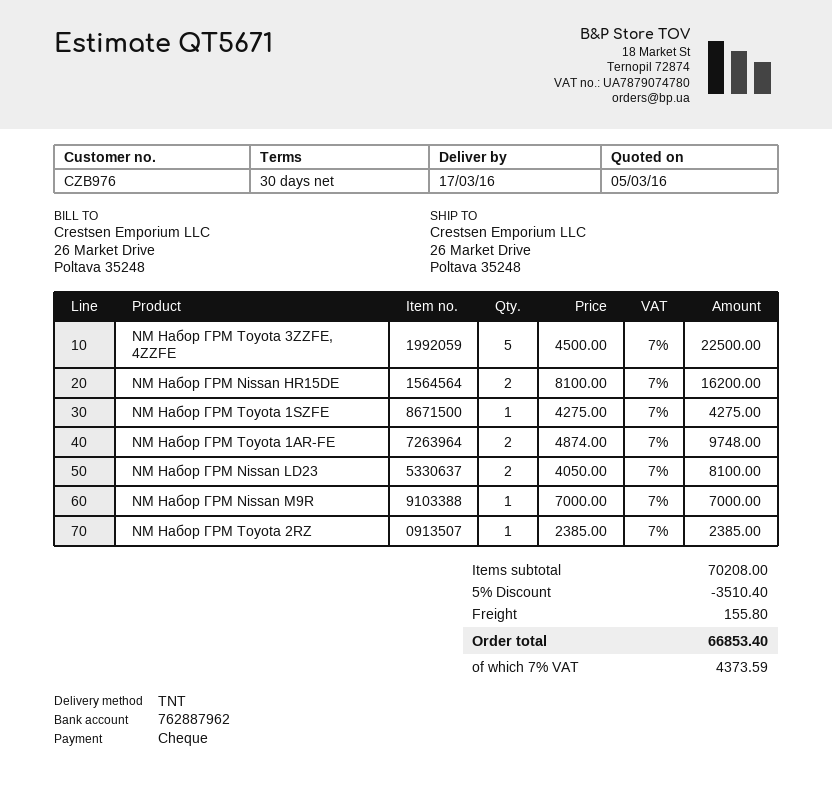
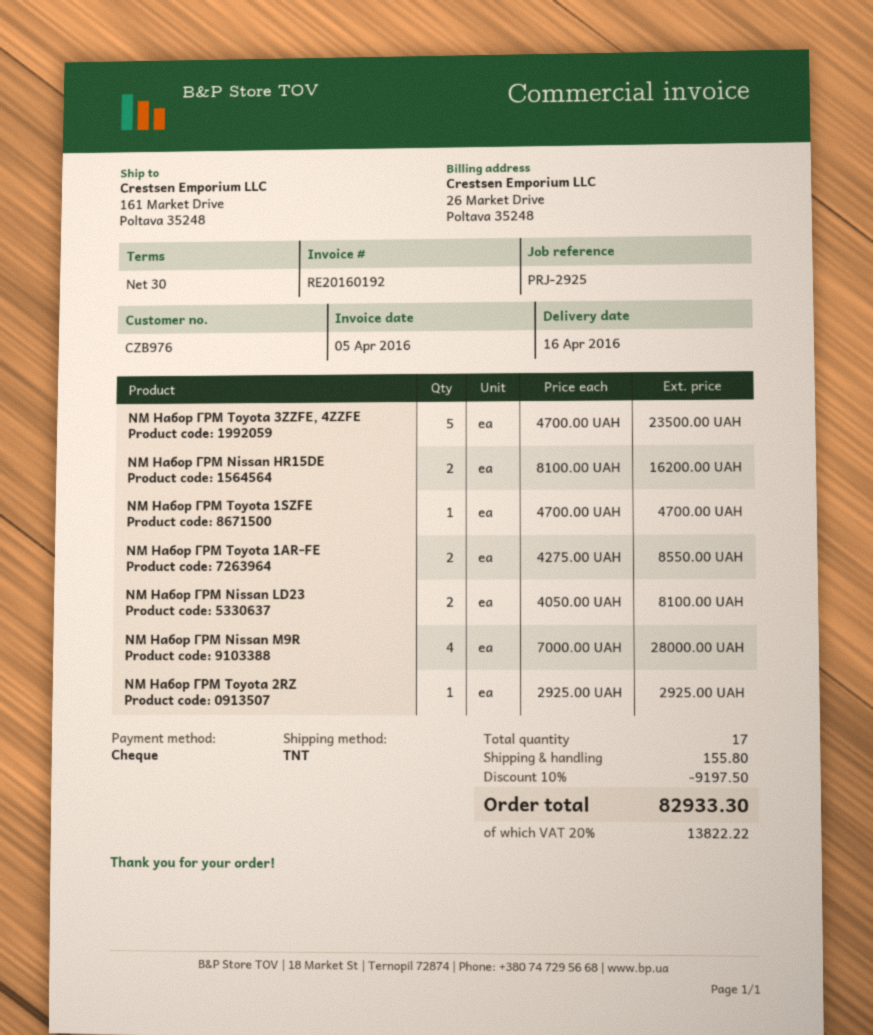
delivery date: 2016-03-17 -> 2016-04-16
ship to: 26 Market Drive, Poltava 35248 -> 161 Market Drive, Poltava 35248
NM Набор ГРМ Toyota 3ZZFE, 4ZZFE: 5 x 4500.00 = 22500.00 -> 5 x 4700.00 = 23500.00
NM Набор ГРМ Toyota 1SZFE: 1 x 4275.00 = 4275.00 -> 1 x 4700.00 = 4700.00
NM Набор ГРМ Toyota 1AR-FE: 2 x 4874.00 = 9748.00 -> 2 x 4275.00 = 8550.00
NM Набор ГРМ Nissan M9R: 1 x 7000.00 = 7000.00 -> 4 x 7000.00 = 28000.00
NM Набор ГРМ Toyota 2RZ: 1 x 2385.00 = 2385.00 -> 1 x 2925.00 = 2925.00
discount: 5% = 3510.40 -> 10% = 9197.50
tax: 7% = 4373.59 -> 20% = 13822.22
total: 66853.40 -> 82933.30

